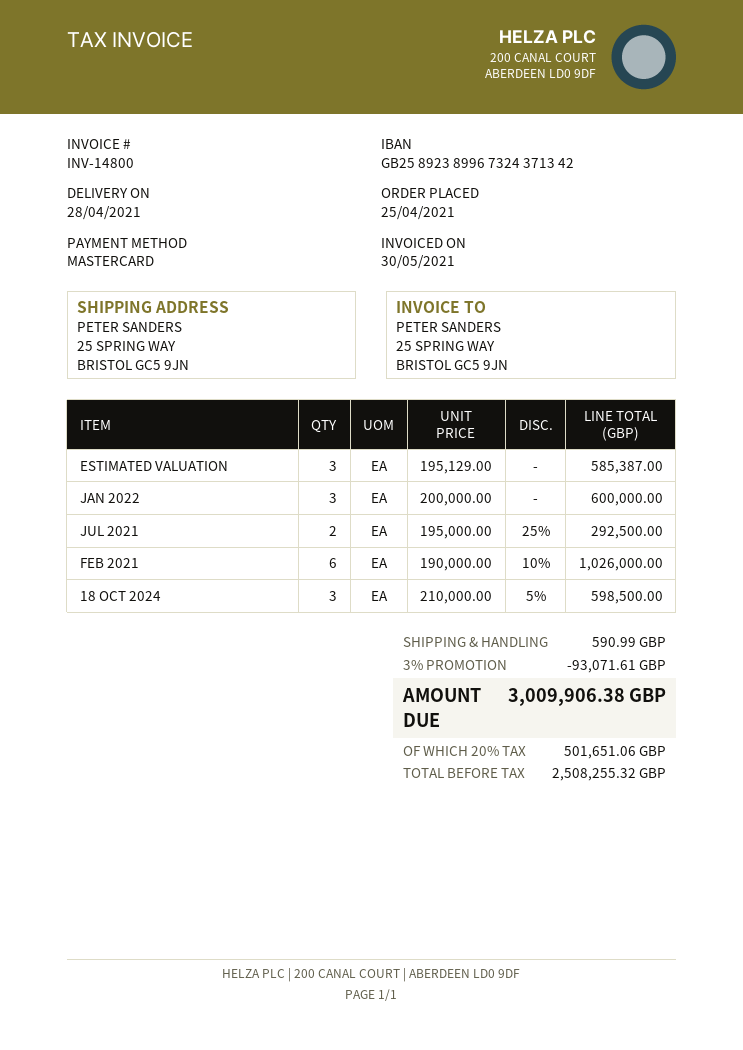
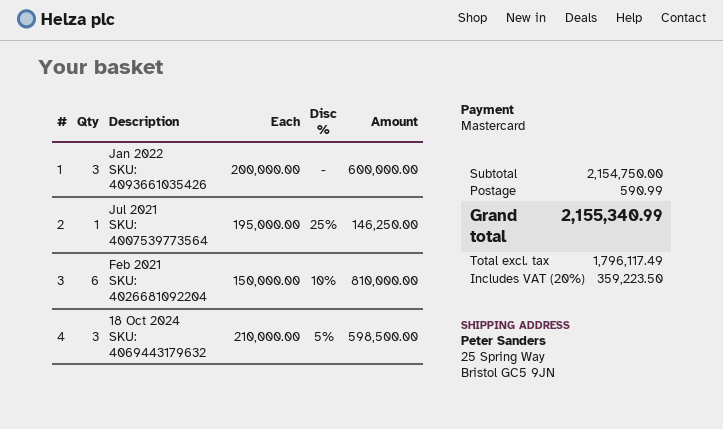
ESTIMATED VALUATION: 3 x 195129.00 = 585387.00 -> none
JUL 2021: 2 x 195000.00 - 25% = 292500.00 -> 1 x 195000.00 - 25% = 146250.00
FEB 2021: 6 x 190000.00 - 10% = 1026000.00 -> 6 x 150000.00 - 10% = 810000.00
discount: 3% = 93071.61 -> none
net: 2508255.32 -> 1796117.49
tax: 20% = 501651.06 -> 20% = 359223.50
total: 3009906.38 -> 2155340.99

